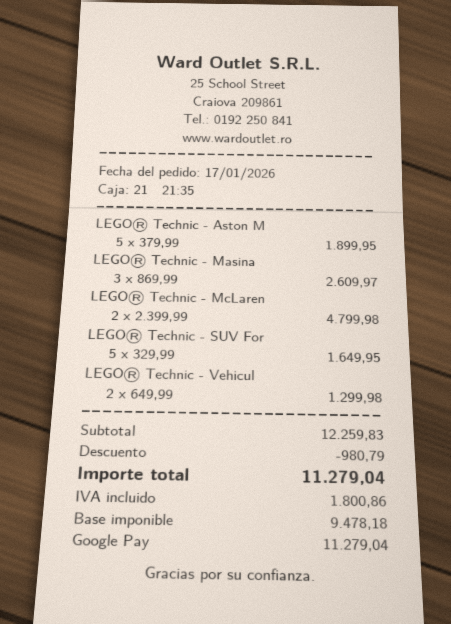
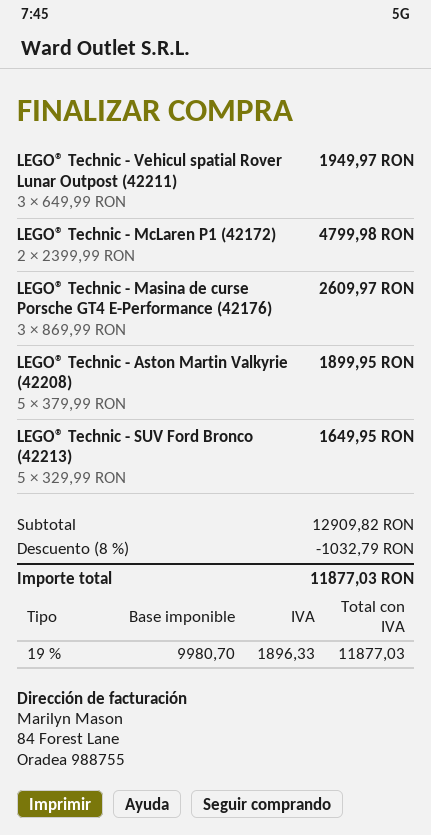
LEGO® Technic - Vehicul: 2 x 649.99 = 1299.98 -> 3 x 649.99 = 1949.97
subtotal: 12259.83 -> 12909.82
discount: 980.79 -> 1032.79
net: 9478.18 -> 9980.70
tax: 1800.86 -> 1896.33
total: 11279.04 -> 11877.03

